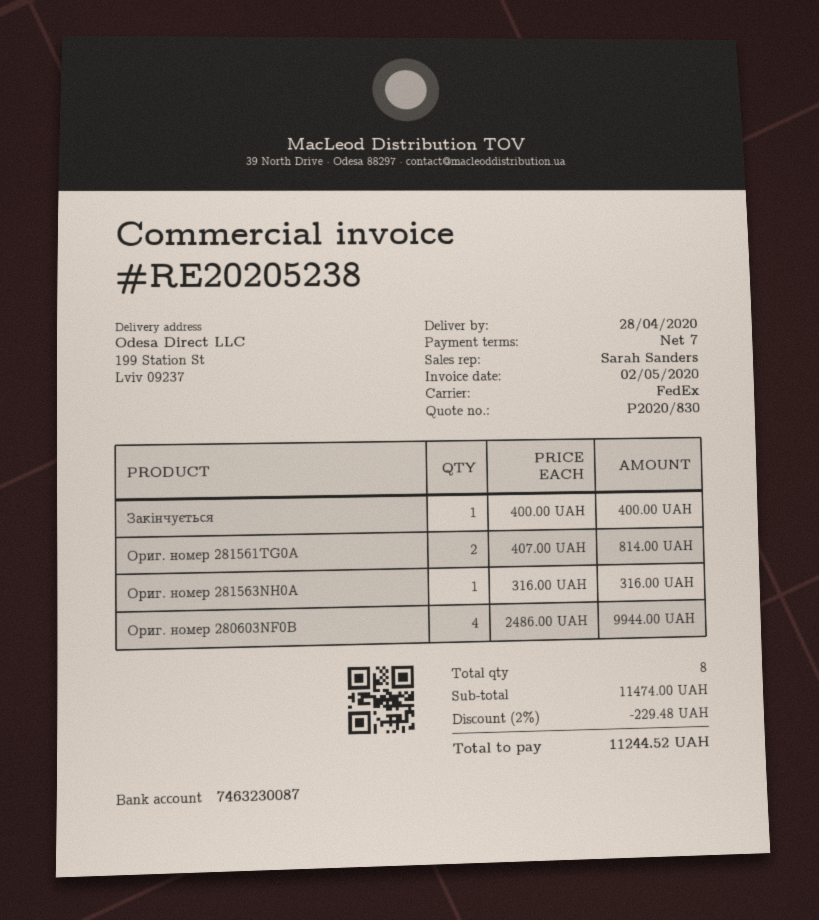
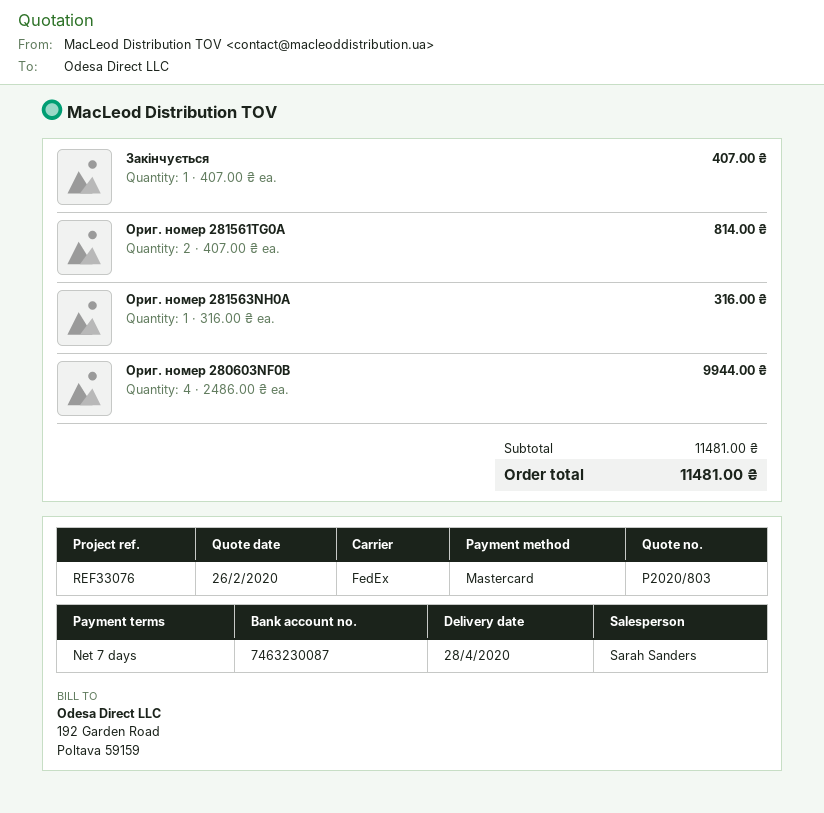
quote number: P2020/830 -> P2020/803
Закінчується: 1 x 400.00 = 400.00 -> 1 x 407.00 = 407.00
subtotal: 11474.00 -> 11481.00
discount: 2% = 229.48 -> none
total: 11244.52 -> 11481.00

